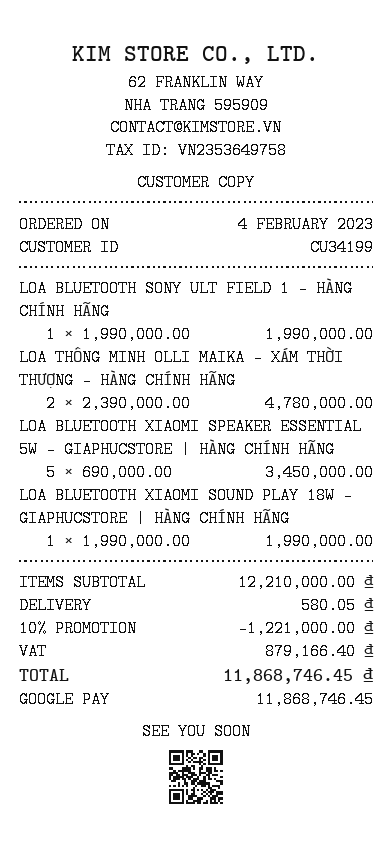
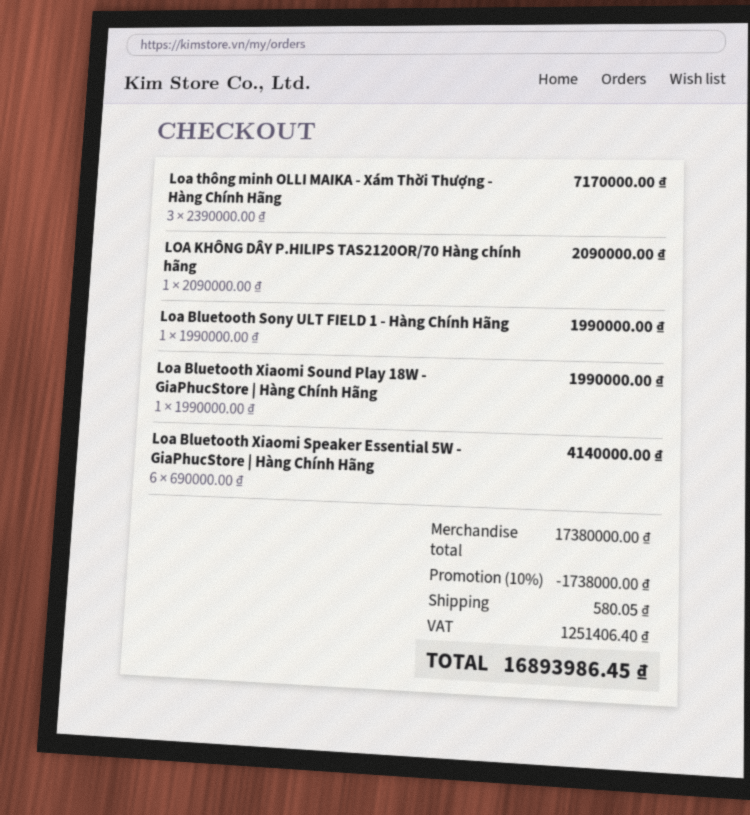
LOA THÔNG MINH OLLI MAIKA - XÁM THỜI THƯỢNG - HÀNG CHÍNH HÃNG: 2 x 2390000.00 = 4780000.00 -> 3 x 2390000.00 = 7170000.00
LOA BLUETOOTH XIAOMI SPEAKER ESSENTIAL 5W - GIAPHUCSTORE | HÀNG CHÍNH HÃNG: 5 x 690000.00 = 3450000.00 -> 6 x 690000.00 = 4140000.00
LOA KHÔNG DÂY P.HILIPS TAS2120OR/70 Hàng chính hãng: none -> 1 x 2090000.00 = 2090000.00
subtotal: 12210000.00 -> 17380000.00
discount: 10% = 1221000.00 -> 10% = 1738000.00
tax: 879166.40 -> 1251406.40
total: 11868746.45 -> 16893986.45

